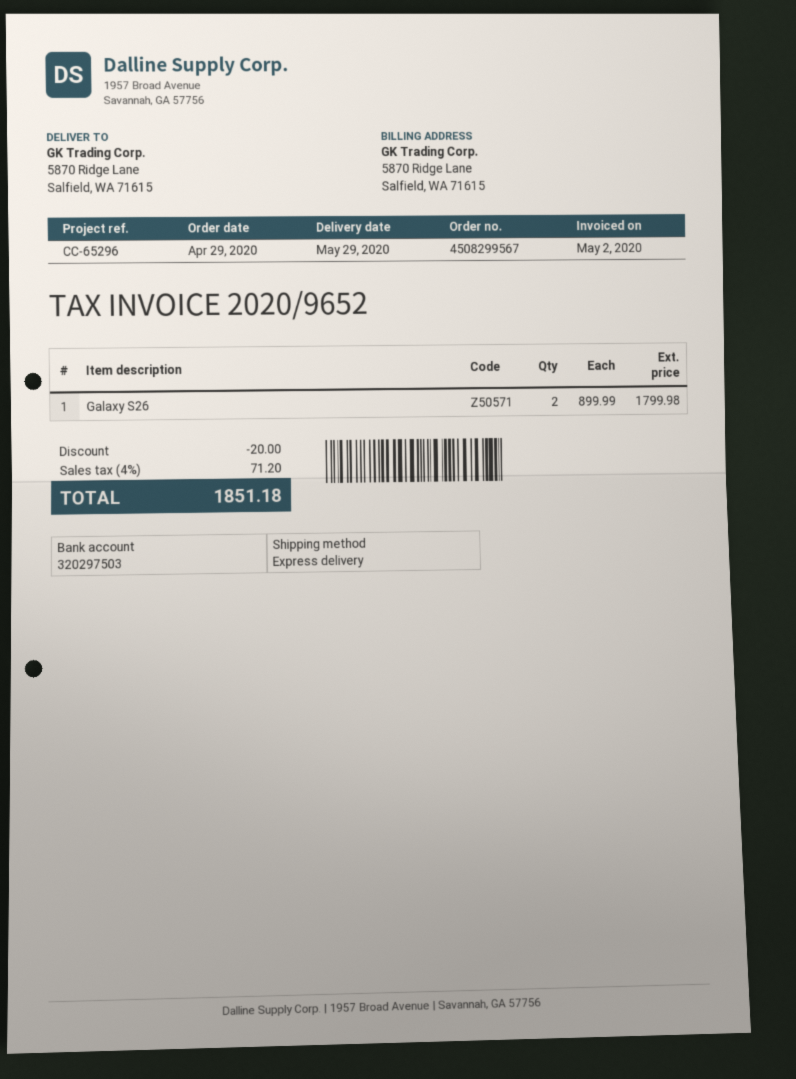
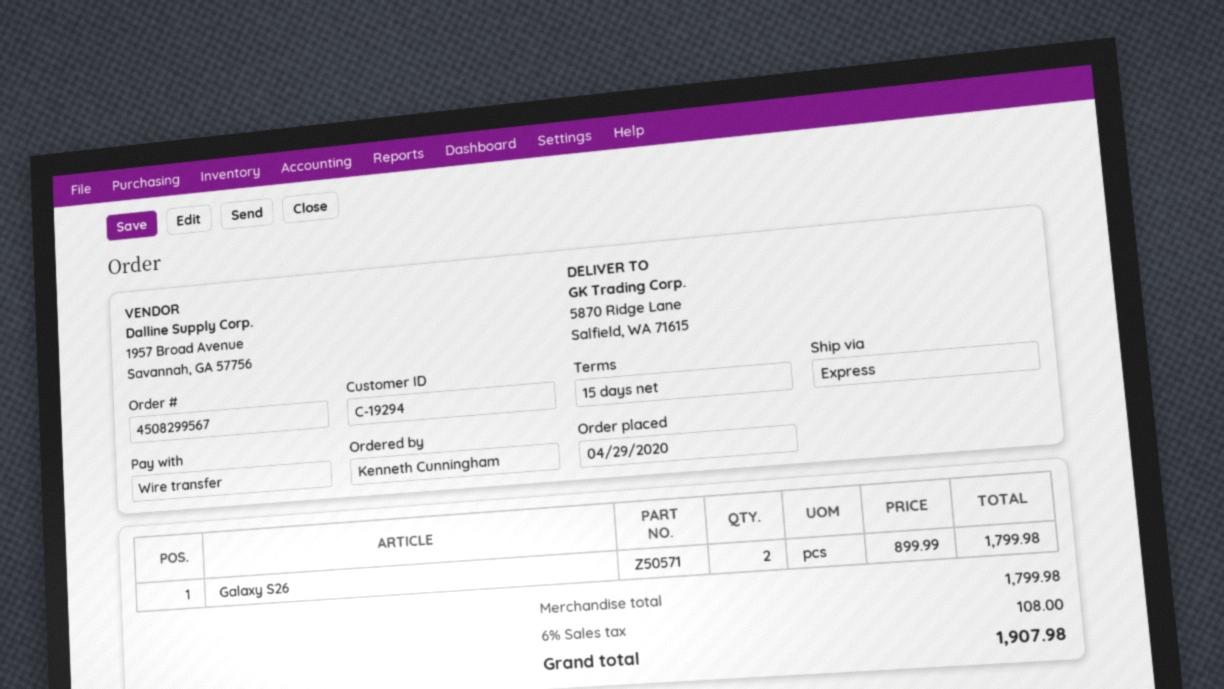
discount: 20.00 -> none
tax: 4% = 71.20 -> 6% = 108.00
total: 1851.18 -> 1907.98

